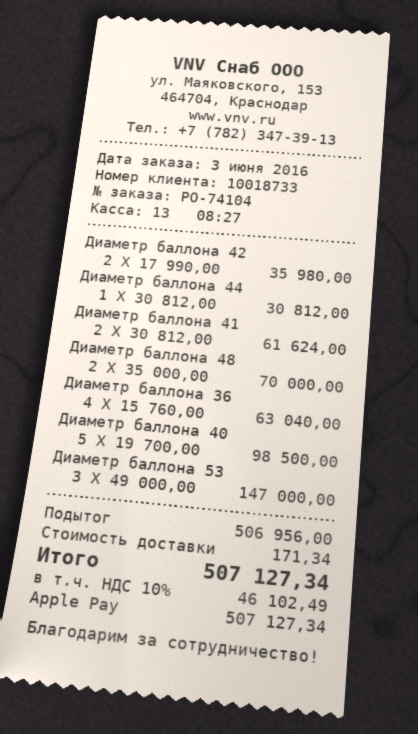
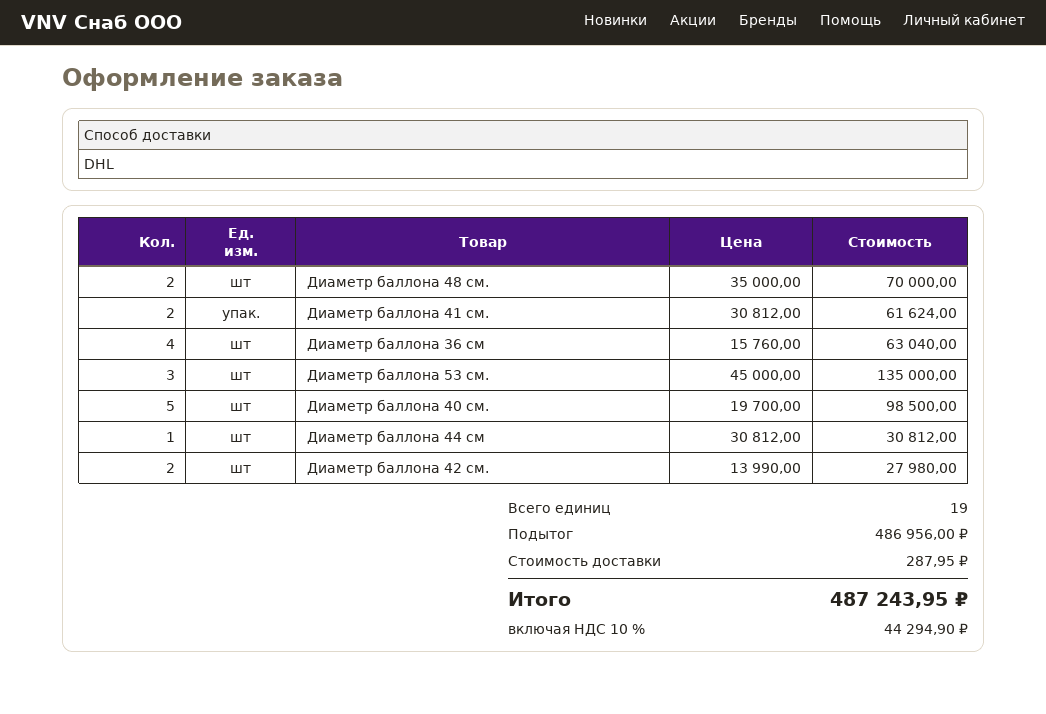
Диаметр баллона 42: 2 x 17990.00 = 35980.00 -> 2 x 13990.00 = 27980.00
Диаметр баллона 53: 3 x 49000.00 = 147000.00 -> 3 x 45000.00 = 135000.00
subtotal: 506956.00 -> 486956.00
shipping: 171.34 -> 287.95
tax: 10% = 46102.49 -> 10% = 44294.90
total: 507127.34 -> 487243.95

